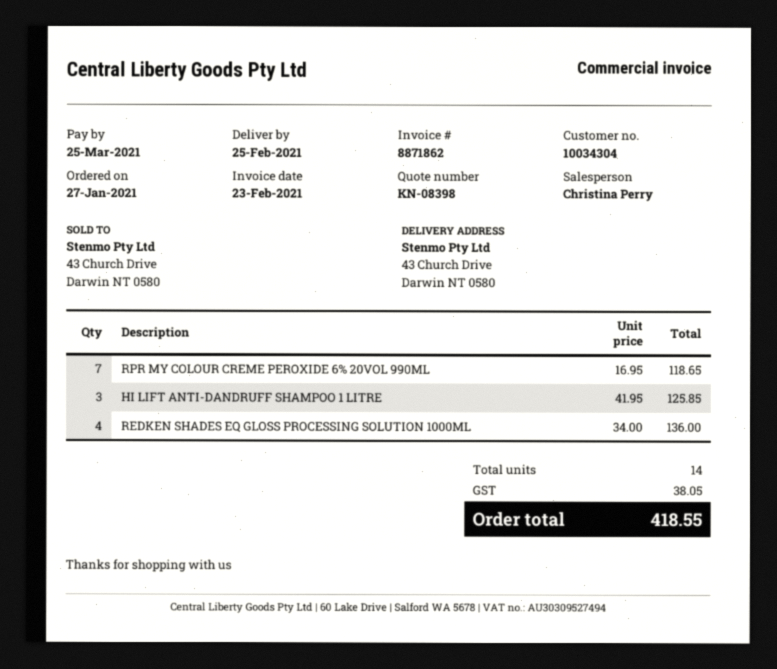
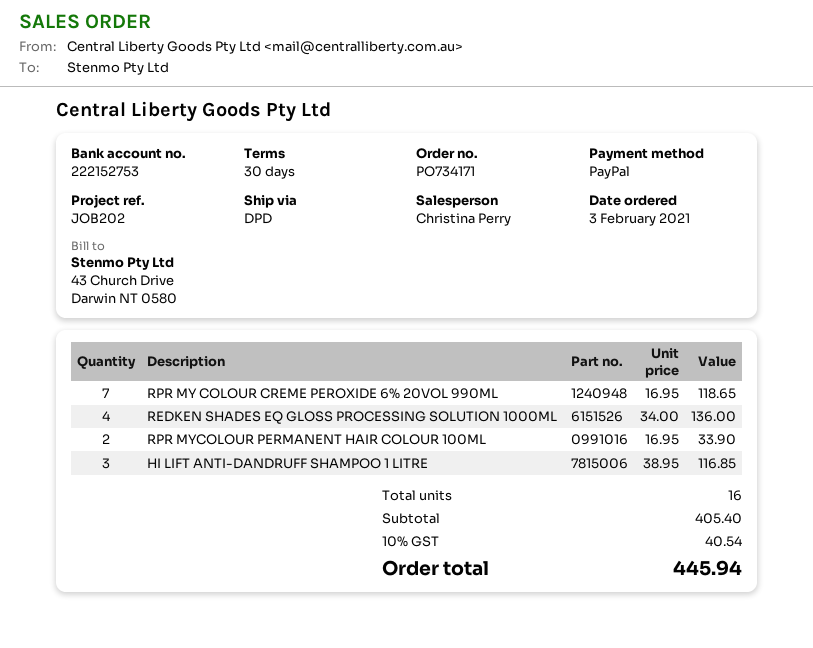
order date: 2021-01-27 -> 2021-02-03
HI LIFT ANTI-DANDRUFF SHAMPOO 1 LITRE: 3 x 41.95 = 125.85 -> 3 x 38.95 = 116.85
RPR MYCOLOUR PERMANENT HAIR COLOUR 100ML: none -> 2 x 16.95 = 33.90
total quantity: 14 -> 16
tax: 38.05 -> 40.54
total: 418.55 -> 445.94

